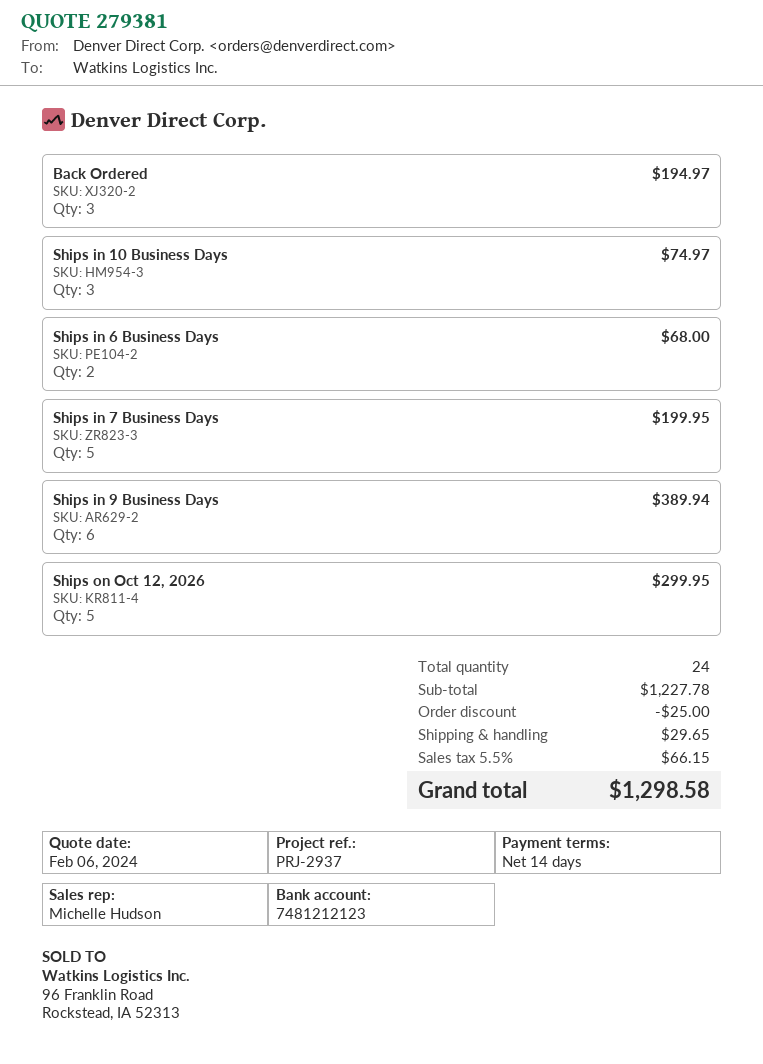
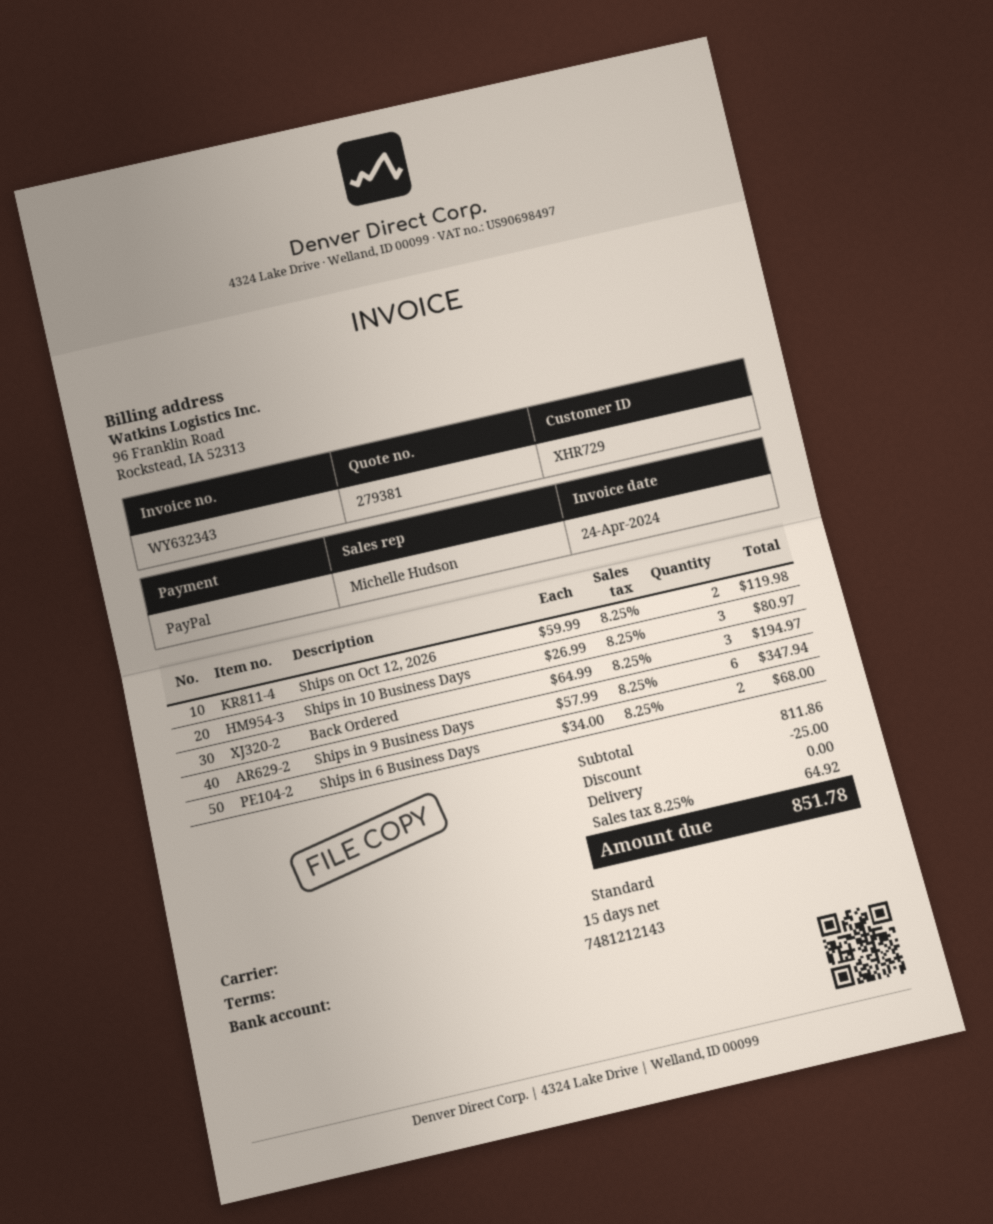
payment terms: 14 days -> 15 days
bank account: 7481212123 -> 7481212143
Ships in 10 Business Days: 3 for 74.97 -> 3 for 80.97
Ships in 7 Business Days: 5 for 199.95 -> none
Ships in 9 Business Days: 6 for 389.94 -> 6 for 347.94
Ships on Oct 12, 2026: 5 for 299.95 -> 2 for 119.98
subtotal: 1227.78 -> 811.86
shipping: 29.65 -> 0.00
tax: 5.5% = 66.15 -> 8.25% = 64.92
total: 1298.58 -> 851.78

